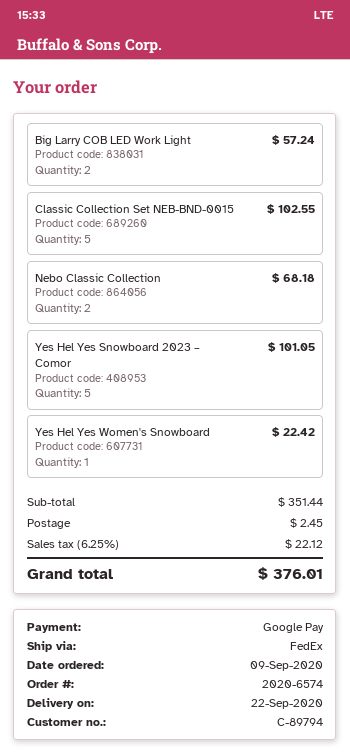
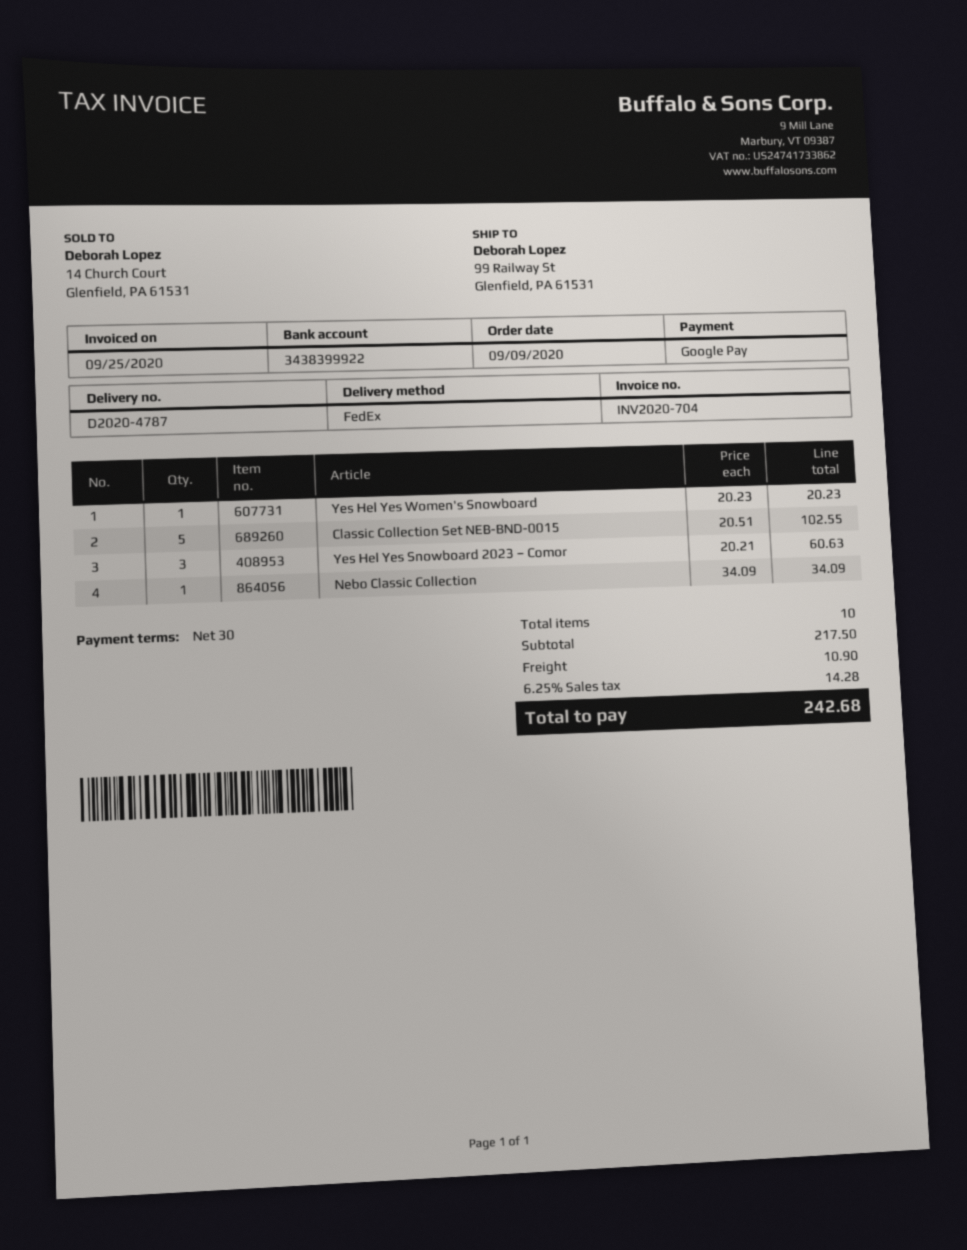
Big Larry COB LED Work Light: 2 for 57.24 -> none
Nebo Classic Collection: 2 for 68.18 -> 1 for 34.09
Yes Hel Yes Snowboard 2023 – Comor: 5 for 101.05 -> 3 for 60.63
Yes Hel Yes Women's Snowboard: 1 for 22.42 -> 1 for 20.23
subtotal: 351.44 -> 217.50
shipping: 2.45 -> 10.90
tax: 6.25% = 22.12 -> 6.25% = 14.28
total: 376.01 -> 242.68

